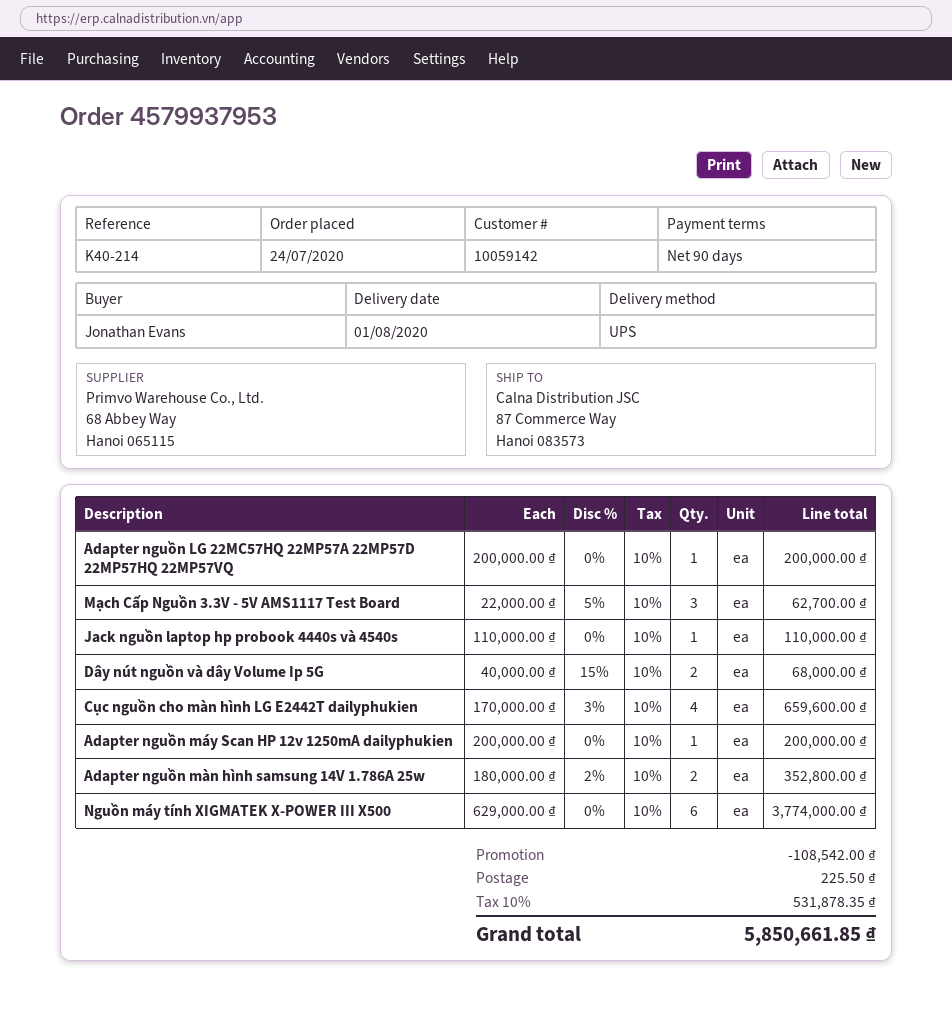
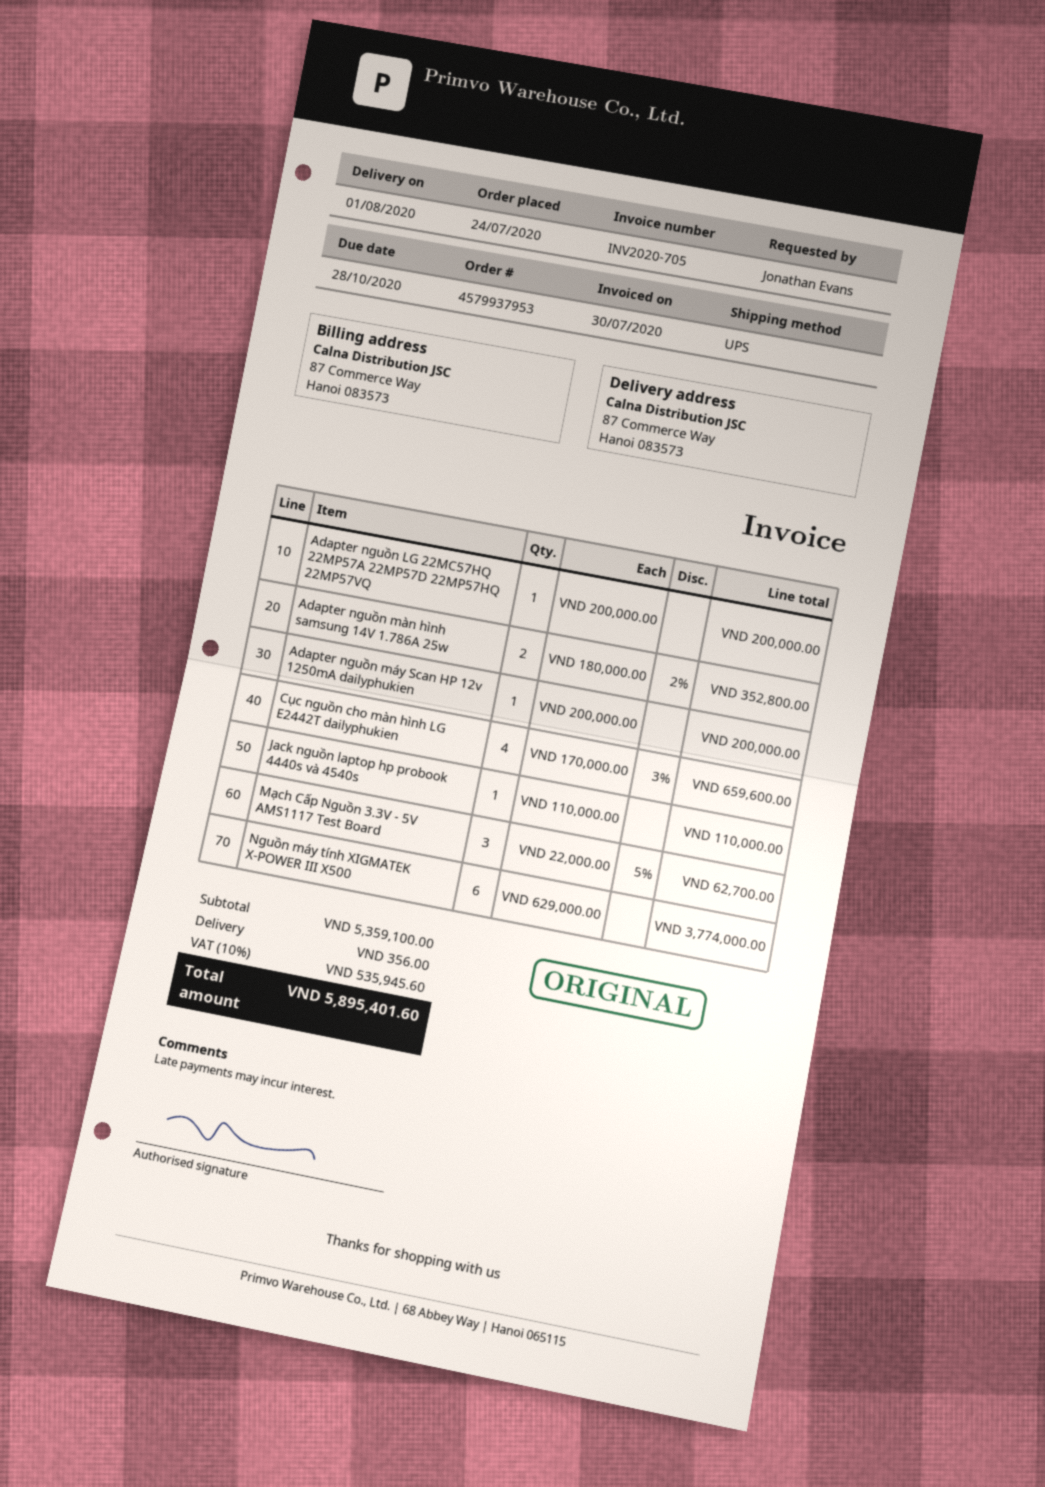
Dây nút nguồn và dây Volume Ip 5G: 2 x 40000.00 - 15% = 68000.00 -> none
discount: 108542.00 -> none
shipping: 225.50 -> 356.00
tax: 10% = 531878.35 -> 10% = 535945.60
total: 5850661.85 -> 5895401.60

